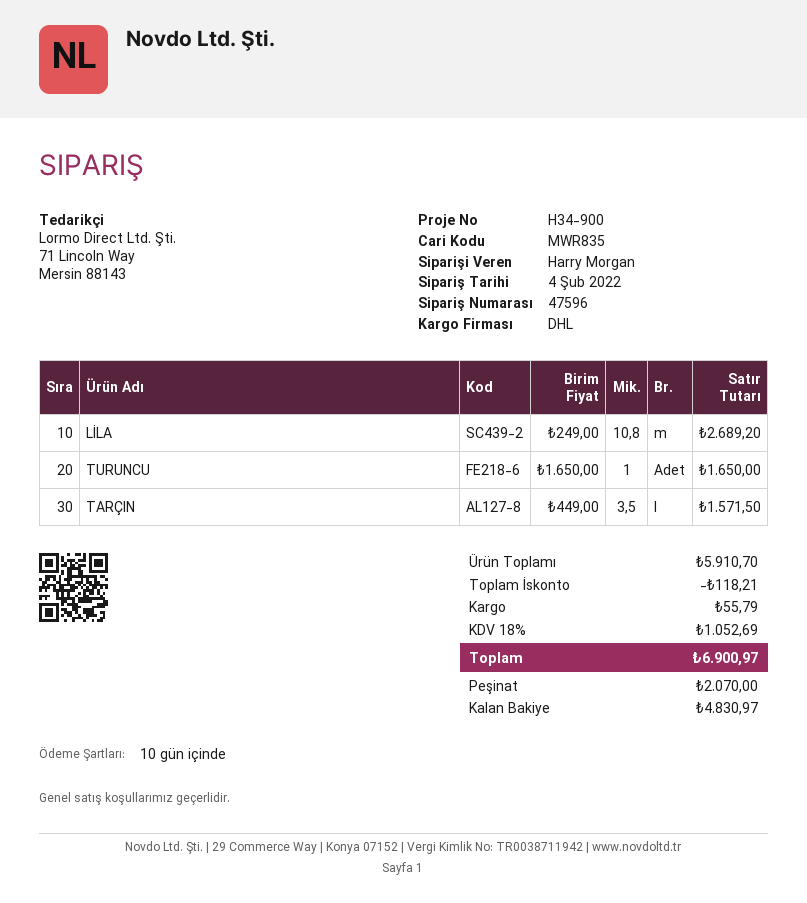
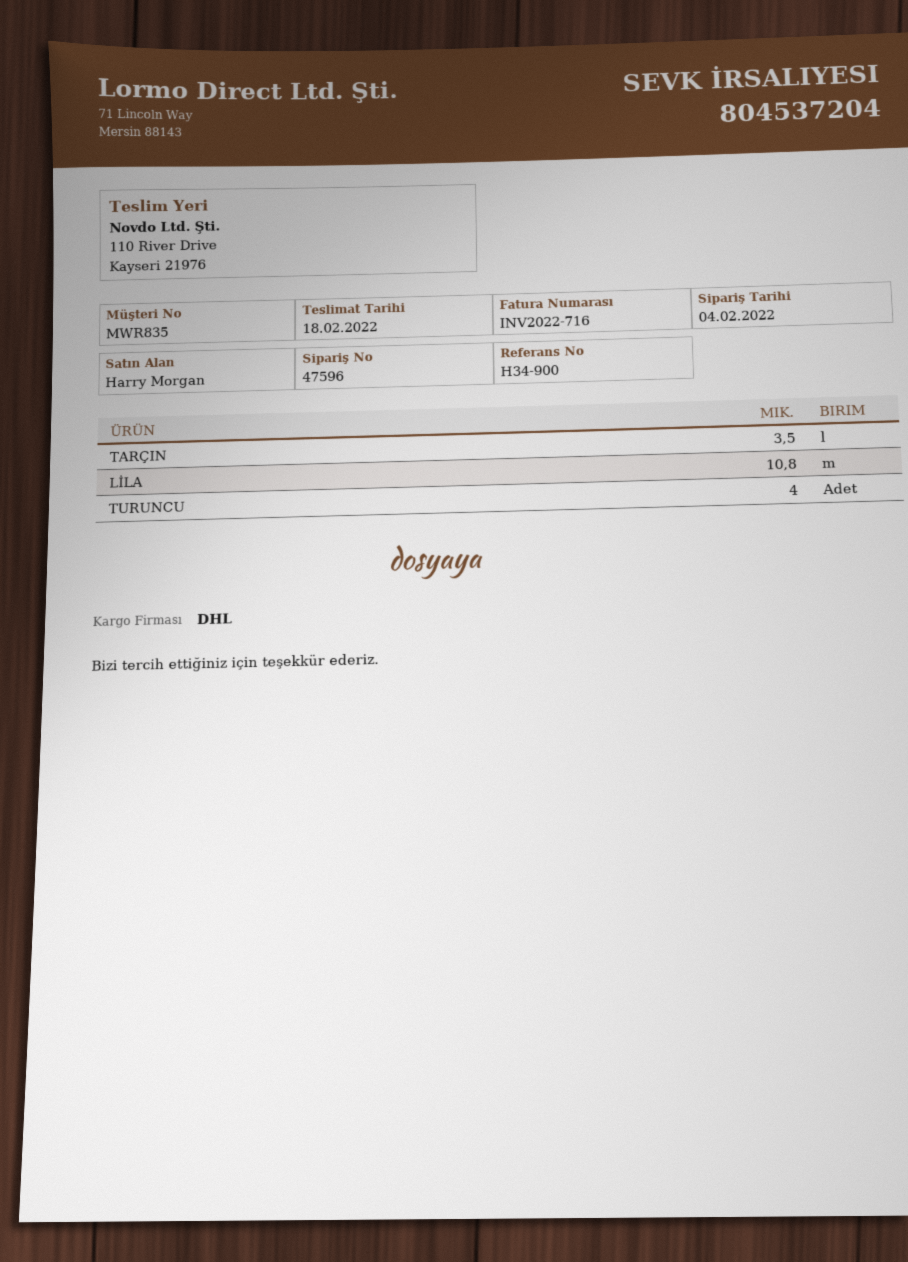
TURUNCU: 1 -> 4

